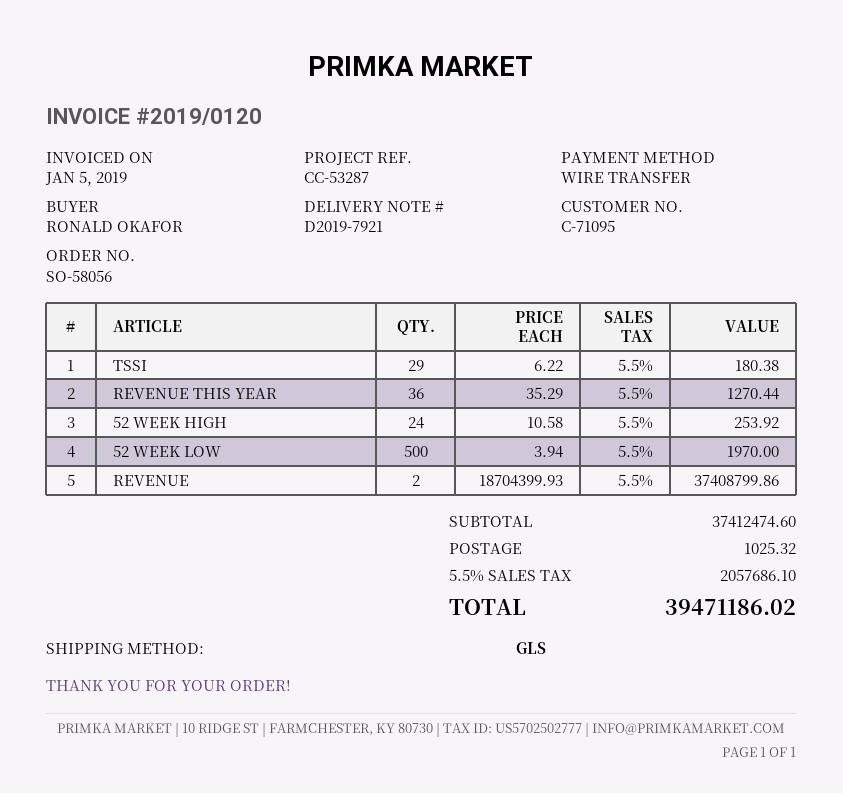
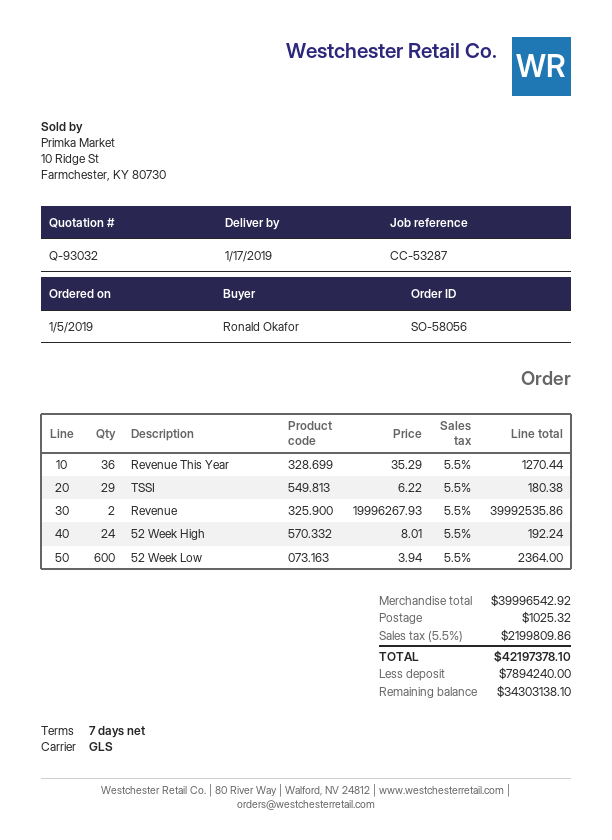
52 WEEK HIGH: 24 x 10.58 = 253.92 -> 24 x 8.01 = 192.24
52 WEEK LOW: 500 x 3.94 = 1970.00 -> 600 x 3.94 = 2364.00
REVENUE: 2 x 18704399.93 = 37408799.86 -> 2 x 19996267.93 = 39992535.86
subtotal: 37412474.60 -> 39996542.92
tax: 5.5% = 2057686.10 -> 5.5% = 2199809.86
total: 39471186.02 -> 42197378.10

